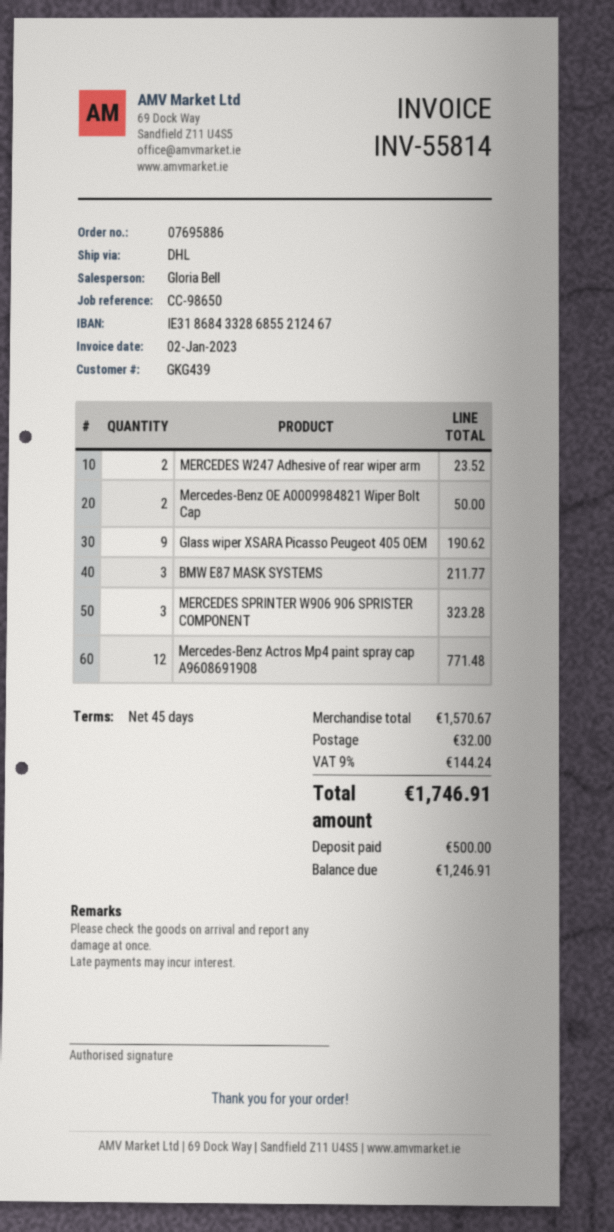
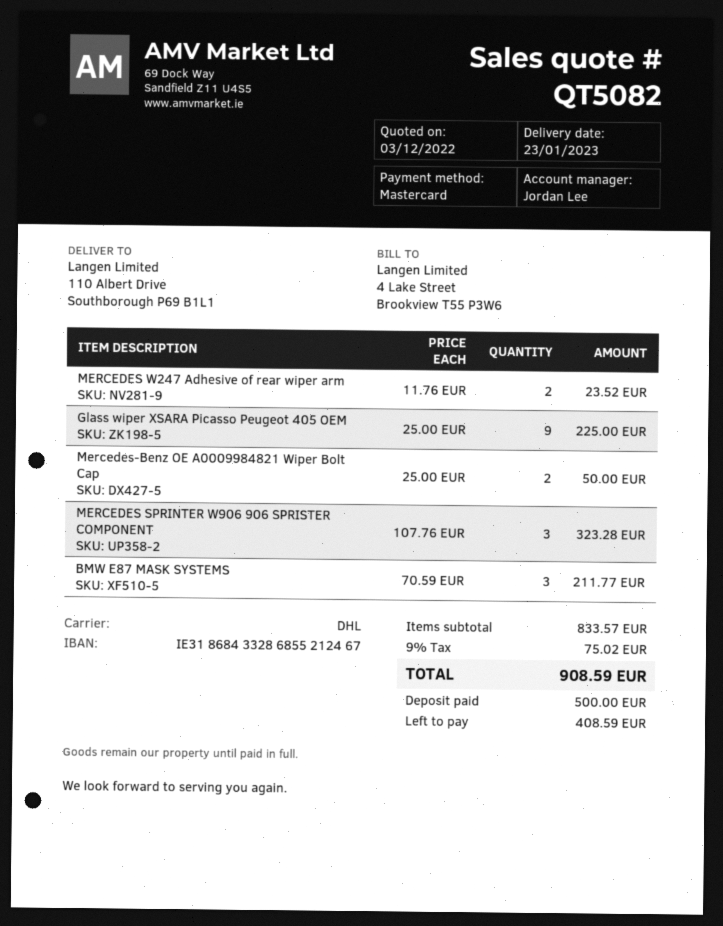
sales rep: Gloria Bell -> Jordan Lee
Glass wiper XSARA Picasso Peugeot 405 OEM: 9 for 190.62 -> 9 for 225.00
Mercedes-Benz Actros Mp4 paint spray cap A9608691908: 12 for 771.48 -> none
subtotal: 1570.67 -> 833.57
shipping: 32.00 -> none
tax: 9% = 144.24 -> 9% = 75.02
total: 1746.91 -> 908.59
balance: 1246.91 -> 408.59

